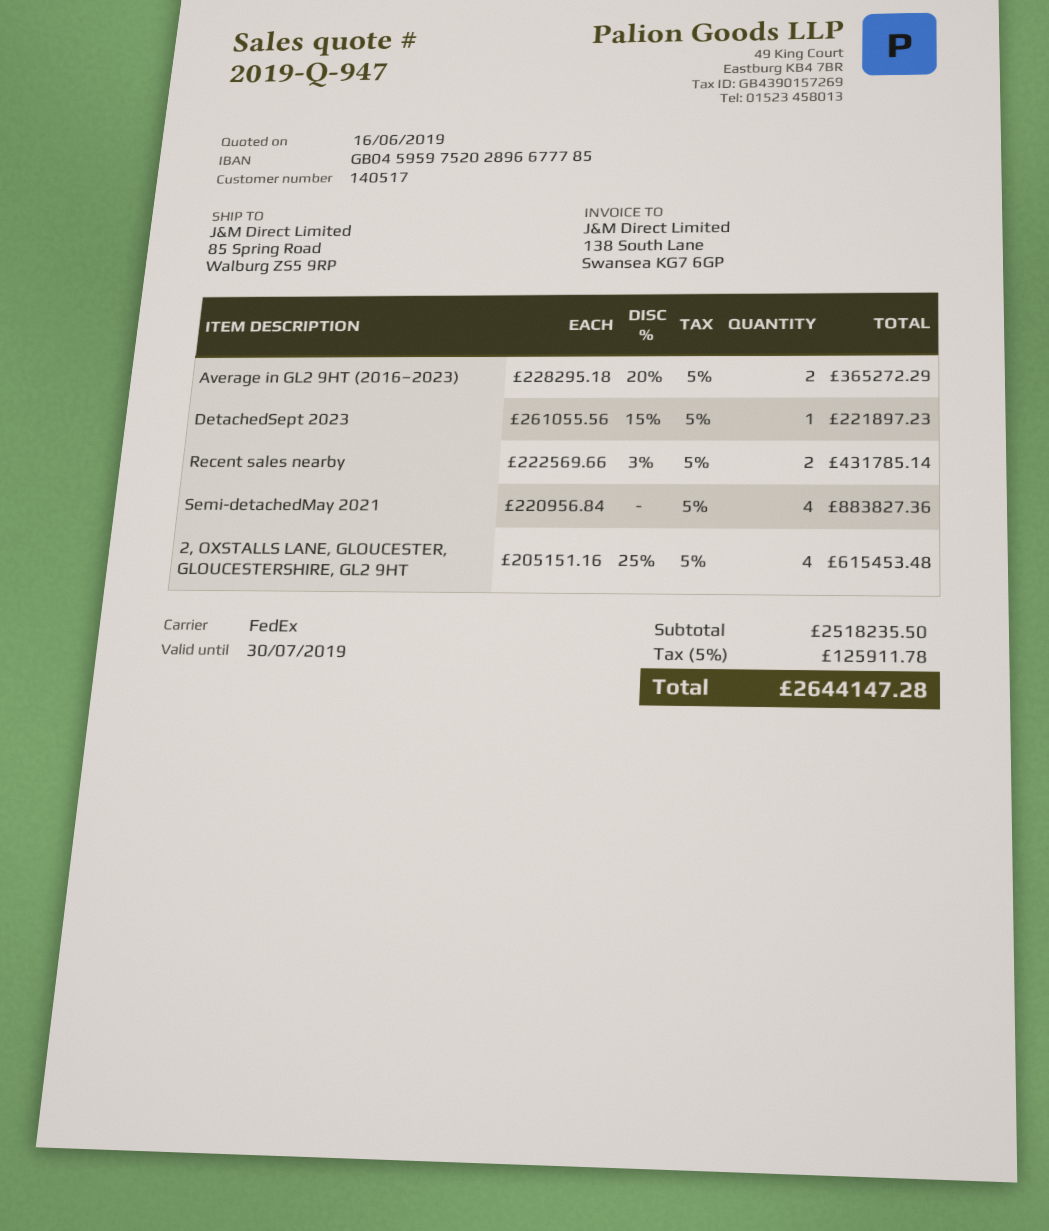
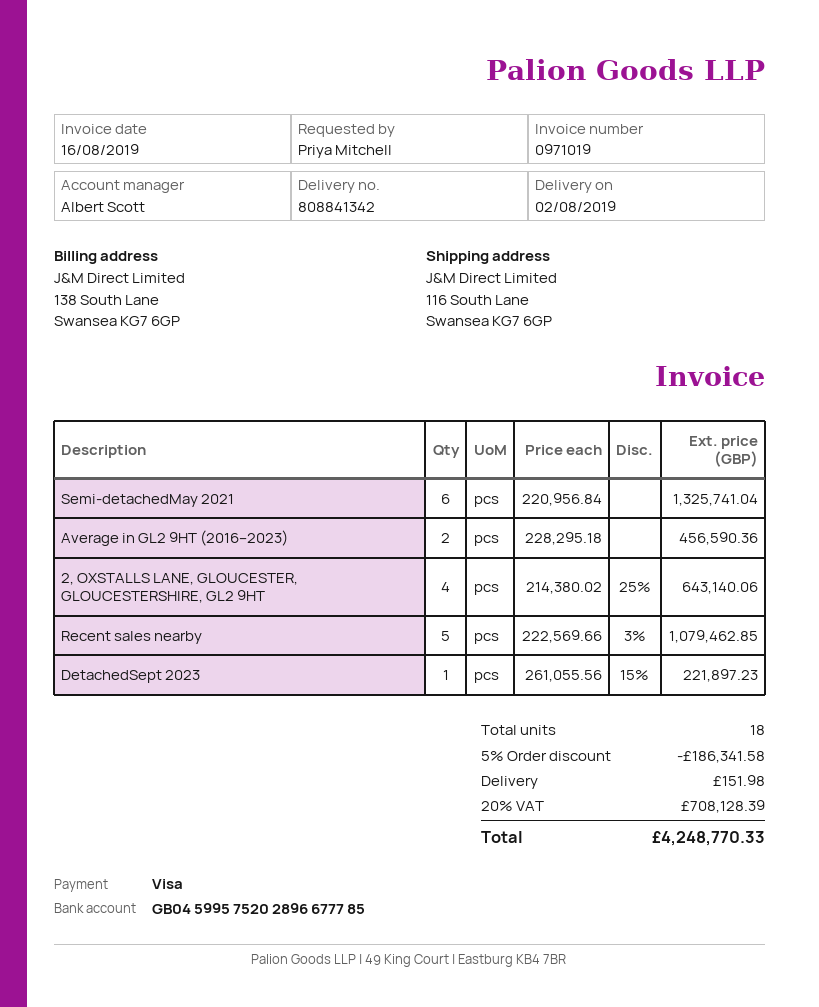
bank account: GB04595975202896677785 -> GB04599575202896677785
ship to: 85 Spring Road, Walburg ZS5 9RP -> 116 South Lane, Swansea KG7 6GP
Average in GL2 9HT (2016–2023): 2 x 228295.18 - 20% = 365272.29 -> 2 x 228295.18 = 456590.36
Recent sales nearby: 2 x 222569.66 - 3% = 431785.14 -> 5 x 222569.66 - 3% = 1079462.85
Semi-detachedMay 2021: 4 x 220956.84 = 883827.36 -> 6 x 220956.84 = 1325741.04
2, OXSTALLS LANE, GLOUCESTER, GLOUCESTERSHIRE, GL2 9HT: 4 x 205151.16 - 25% = 615453.48 -> 4 x 214380.02 - 25% = 643140.06
discount: none -> 5% = 186341.58
shipping: none -> 151.98
tax: 5% = 125911.78 -> 20% = 708128.39
total: 2644147.28 -> 4248770.33

